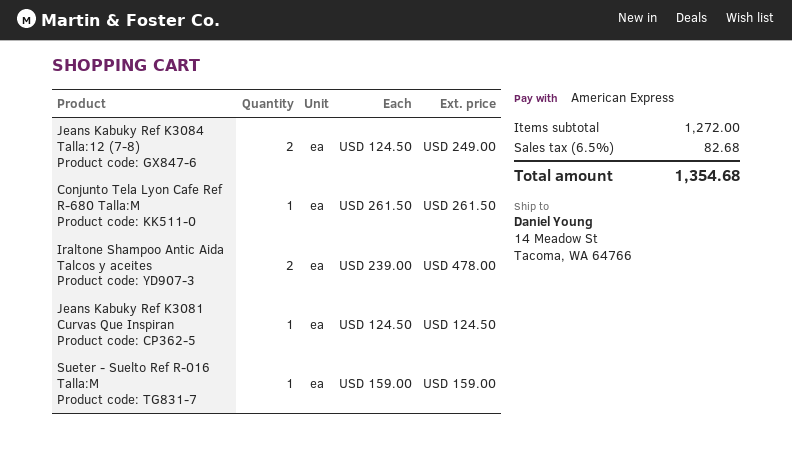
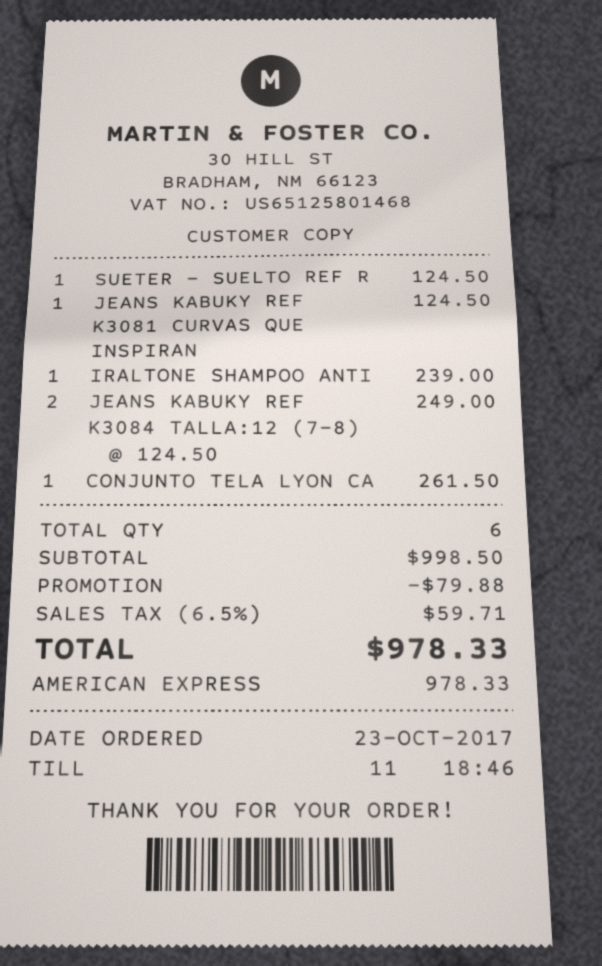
Iraltone Shampoo Antic Aida Talcos y aceites: 2 x 239.00 = 478.00 -> 1 x 239.00 = 239.00
Sueter - Suelto Ref R-016 Talla:M: 1 x 159.00 = 159.00 -> 1 x 124.50 = 124.50
subtotal: 1272.00 -> 998.50
discount: none -> 79.88
tax: 6.5% = 82.68 -> 6.5% = 59.71
total: 1354.68 -> 978.33

